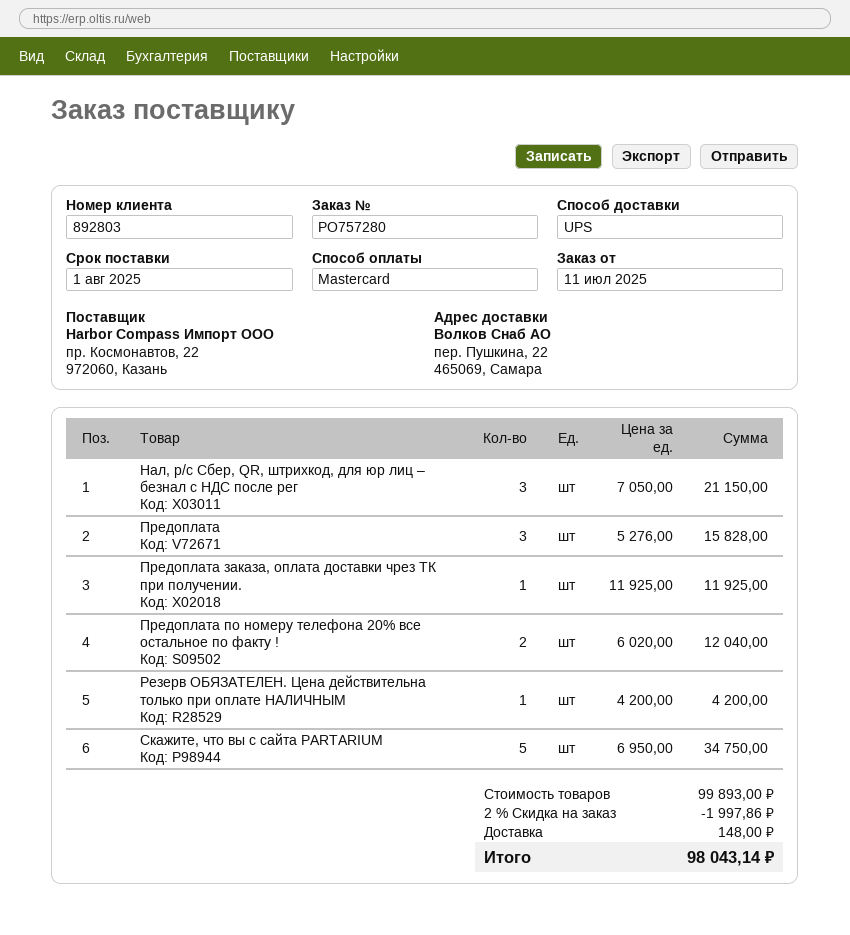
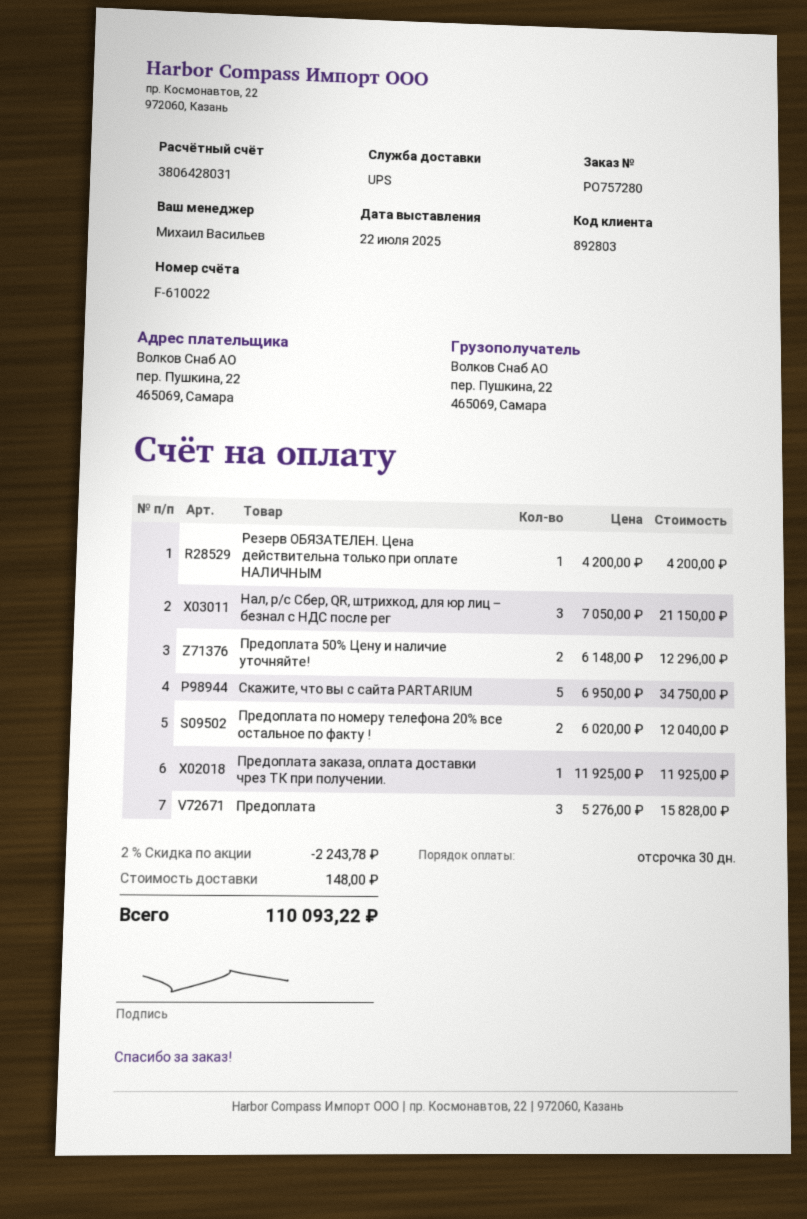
Предоплата 50% Цену и наличие уточняйте!: none -> 2 x 6148.00 = 12296.00
discount: 2% = 1997.86 -> 2% = 2243.78
total: 98043.14 -> 110093.22

